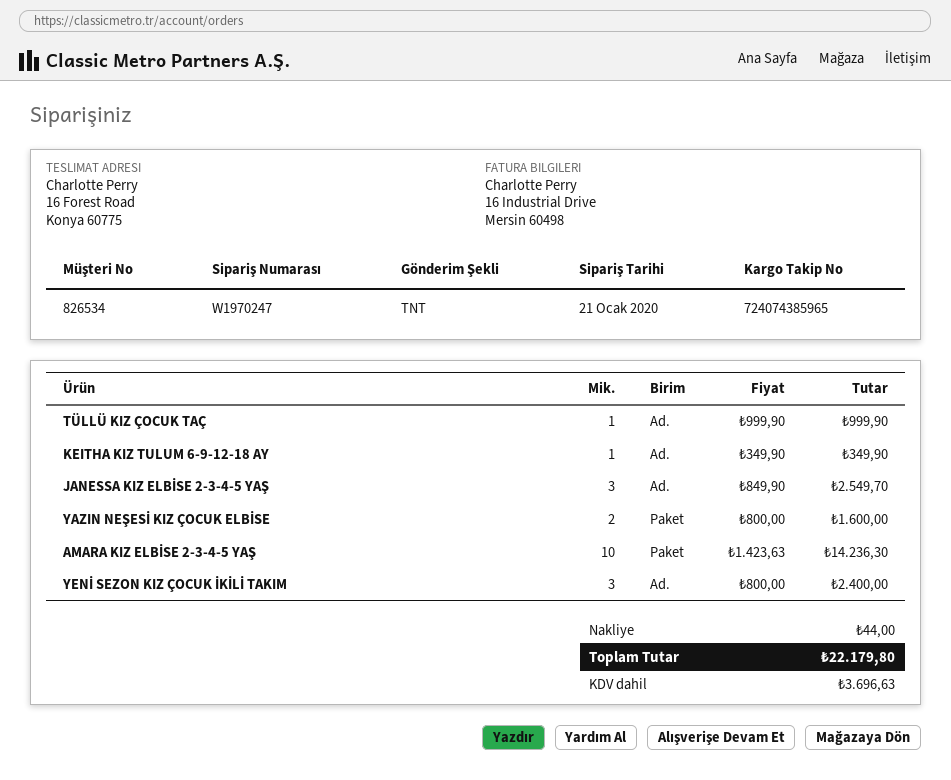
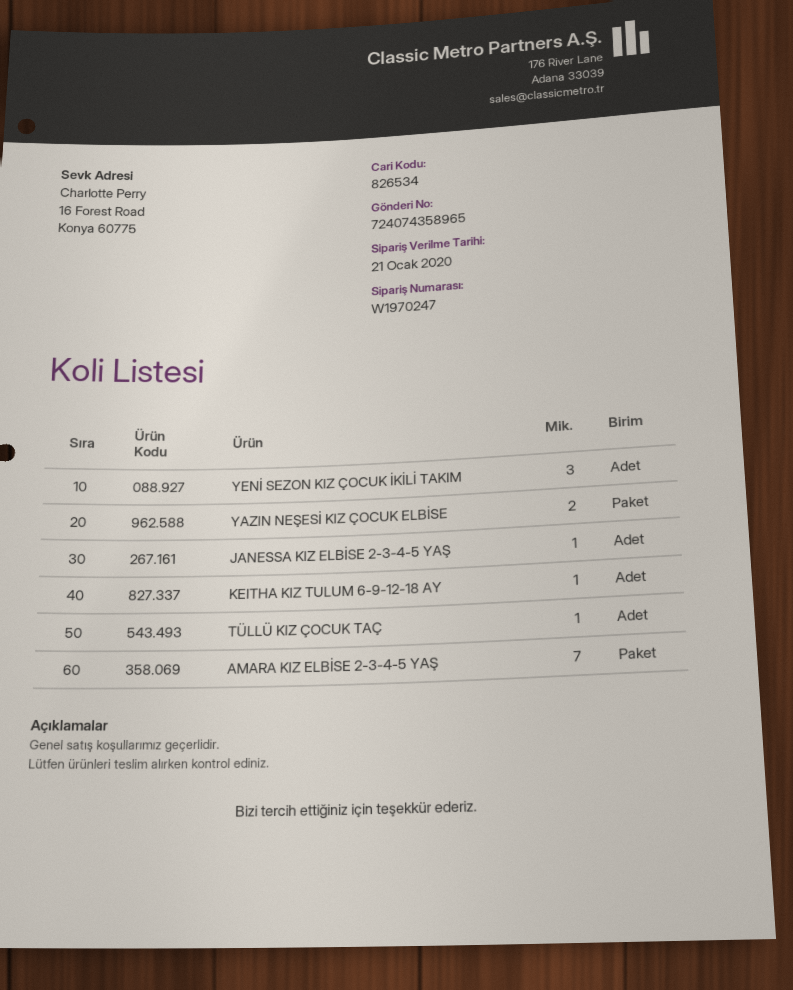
tracking number: 724074385965 -> 724074358965
JANESSA KIZ ELBİSE 2-3-4-5 YAŞ: 3 -> 1
AMARA KIZ ELBİSE 2-3-4-5 YAŞ: 10 -> 7

